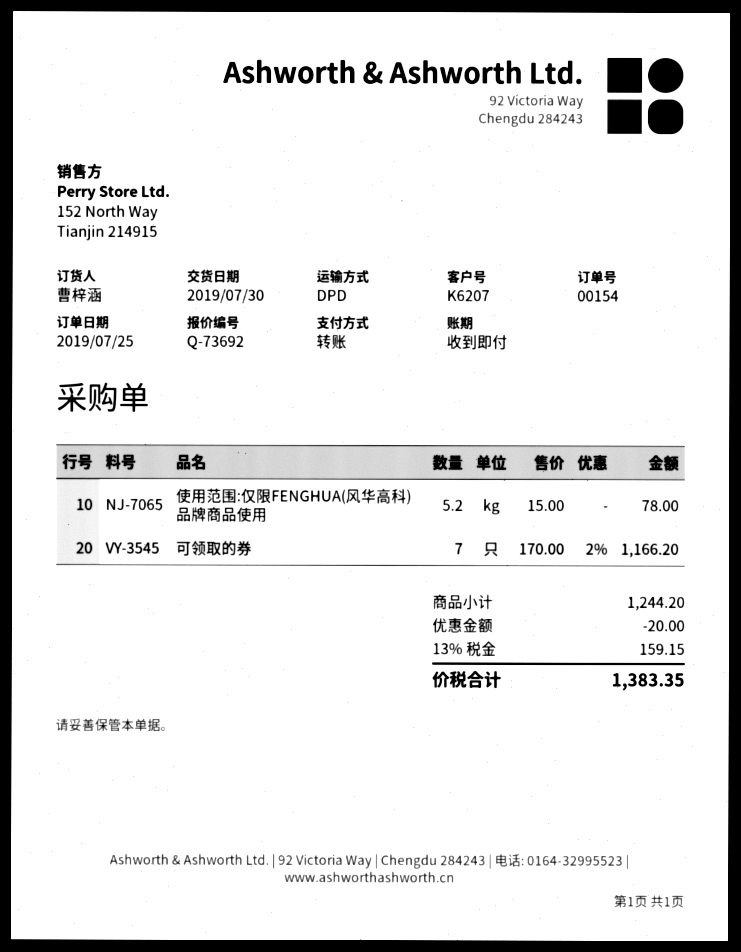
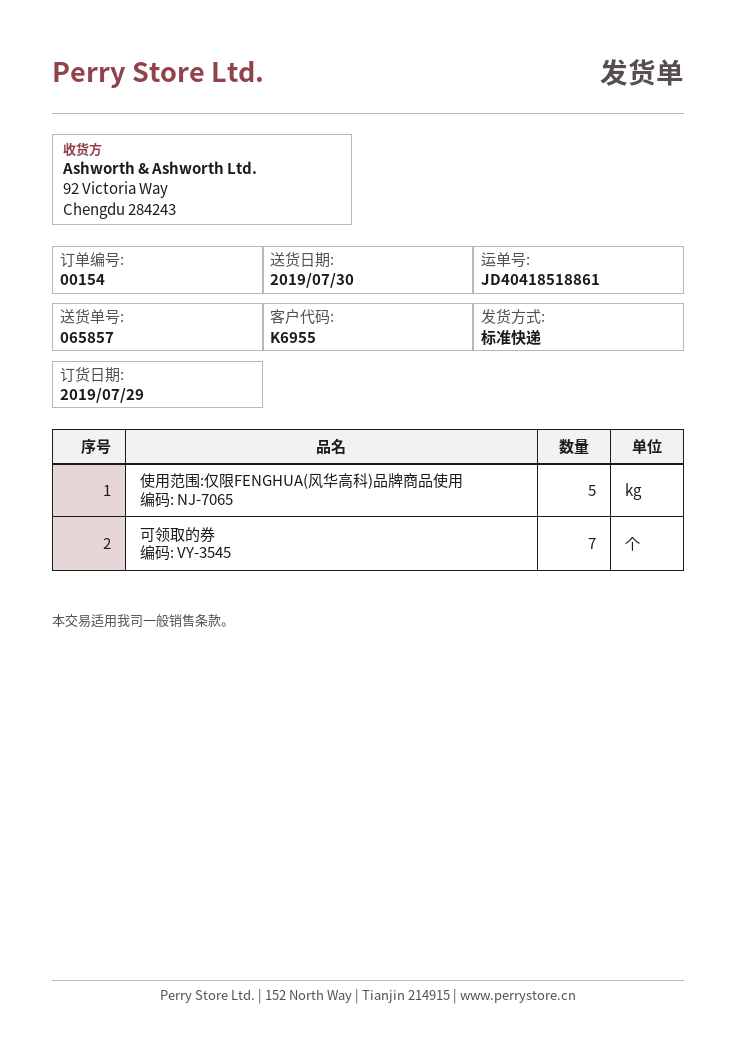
order date: 2019-07-25 -> 2019-07-29
customer number: K6207 -> K6955
shipping method: DPD -> standard
使用范围:仅限FENGHUA(风华高科)品牌商品使用: 5.2 -> 5

